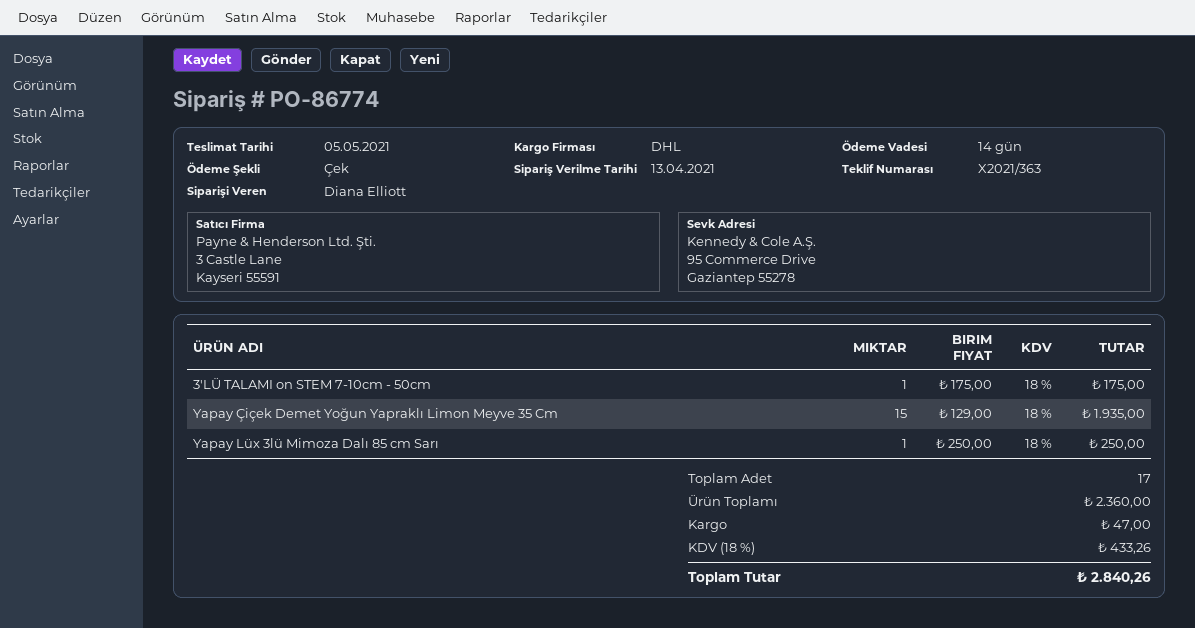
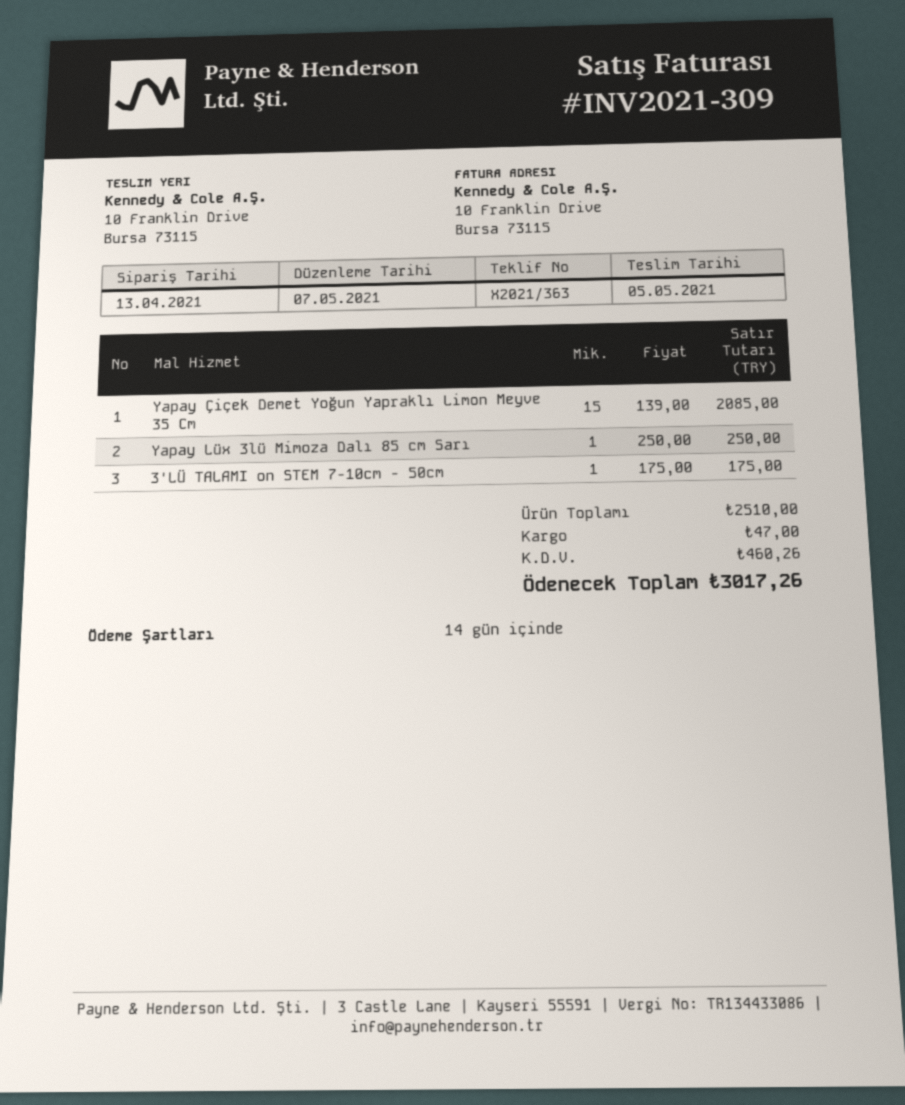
ship to: 95 Commerce Drive, Gaziantep 55278 -> 10 Franklin Drive, Bursa 73115
Yapay Çiçek Demet Yoğun Yapraklı Limon Meyve 35 Cm: 15 x 129.00 = 1935.00 -> 15 x 139.00 = 2085.00
subtotal: 2360.00 -> 2510.00
tax: 433.26 -> 460.26
total: 2840.26 -> 3017.26

